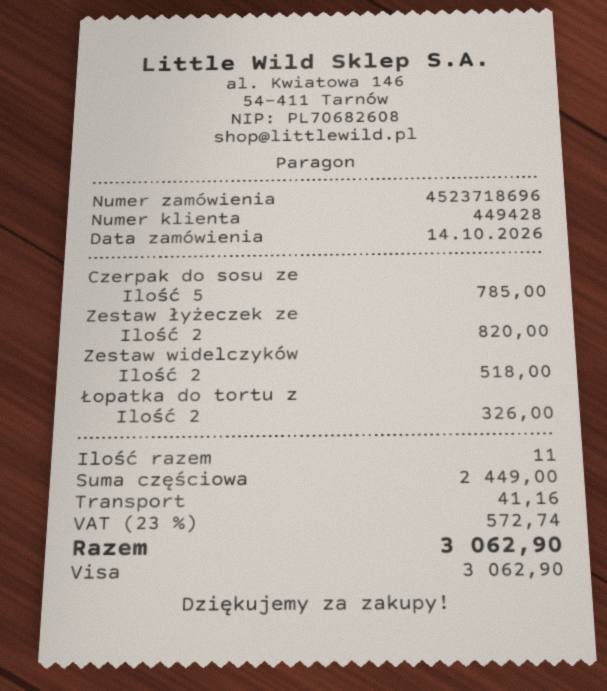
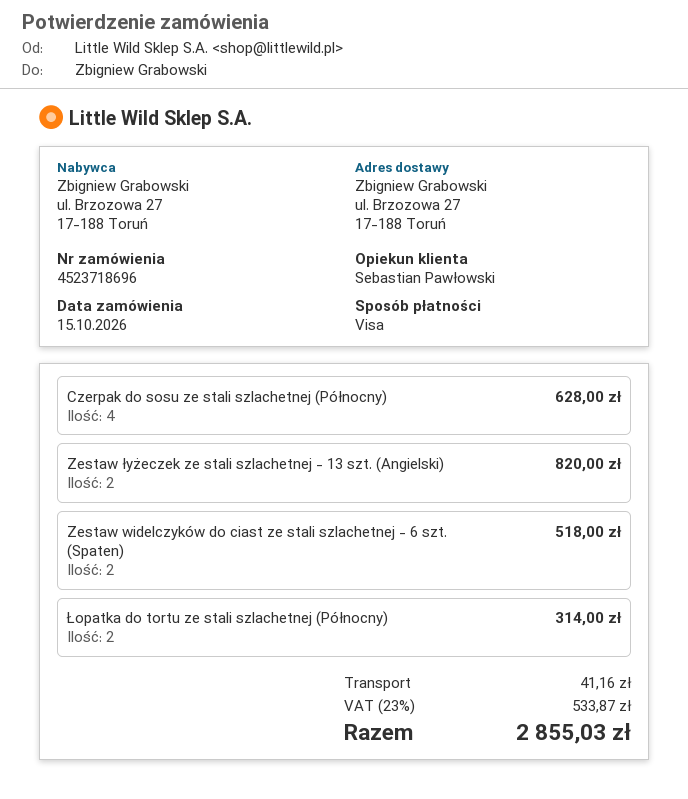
order date: 2026-10-14 -> 2026-10-15
Czerpak do sosu ze: 5 for 785.00 -> 4 for 628.00
Łopatka do tortu z: 2 for 326.00 -> 2 for 314.00
tax: 23% = 572.74 -> 23% = 533.87
total: 3062.90 -> 2855.03

